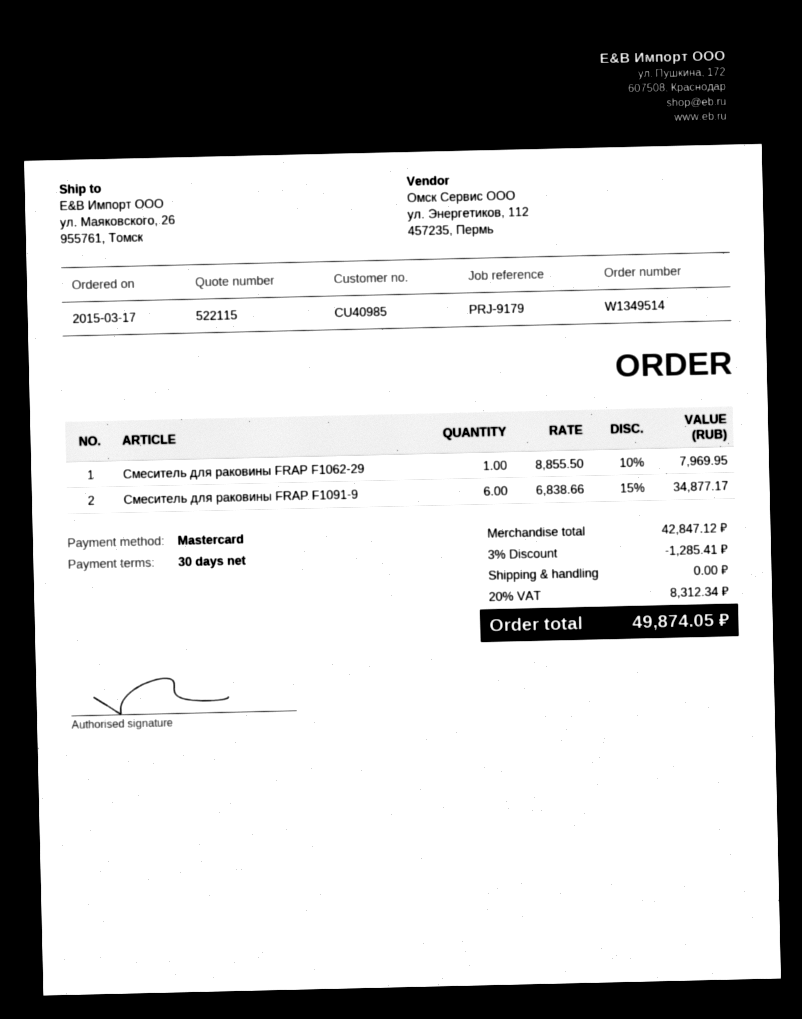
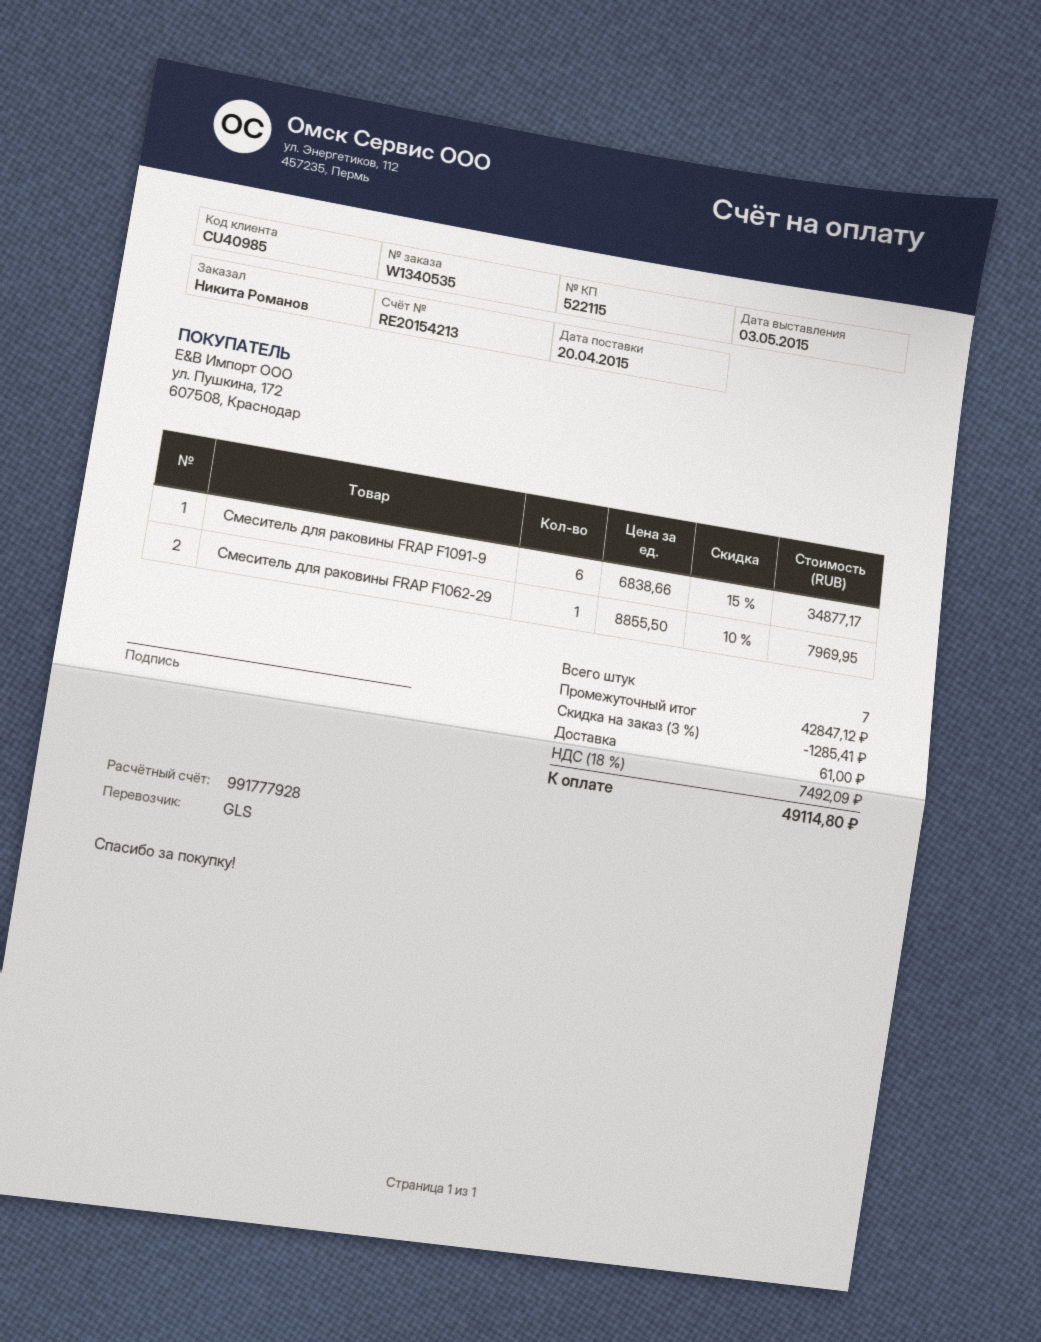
order number: W1349514 -> W1340535
shipping: 0.00 -> 61.00
tax: 20% = 8312.34 -> 18% = 7492.09
total: 49874.05 -> 49114.80

